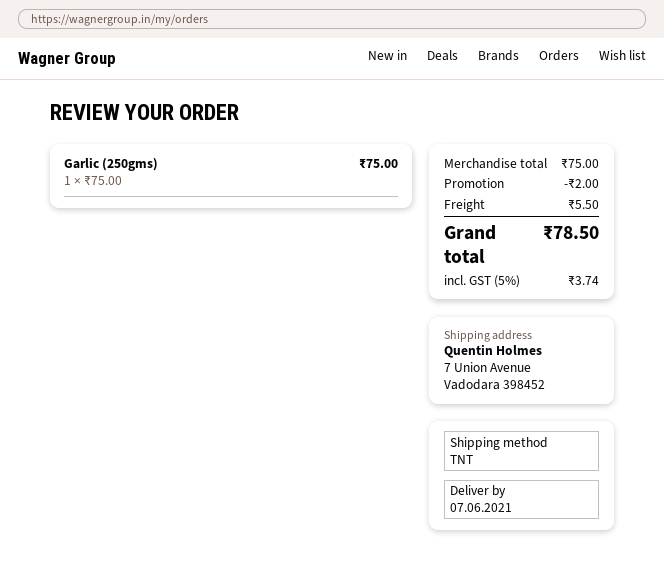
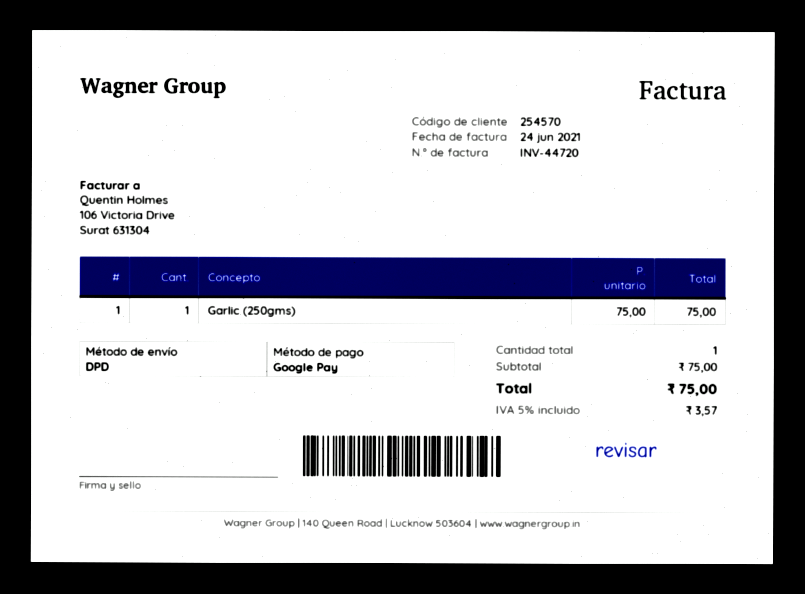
shipping method: TNT -> DPD
discount: 2.00 -> none
shipping: 5.50 -> none
tax: 5% = 3.74 -> 5% = 3.57
total: 78.50 -> 75.00

